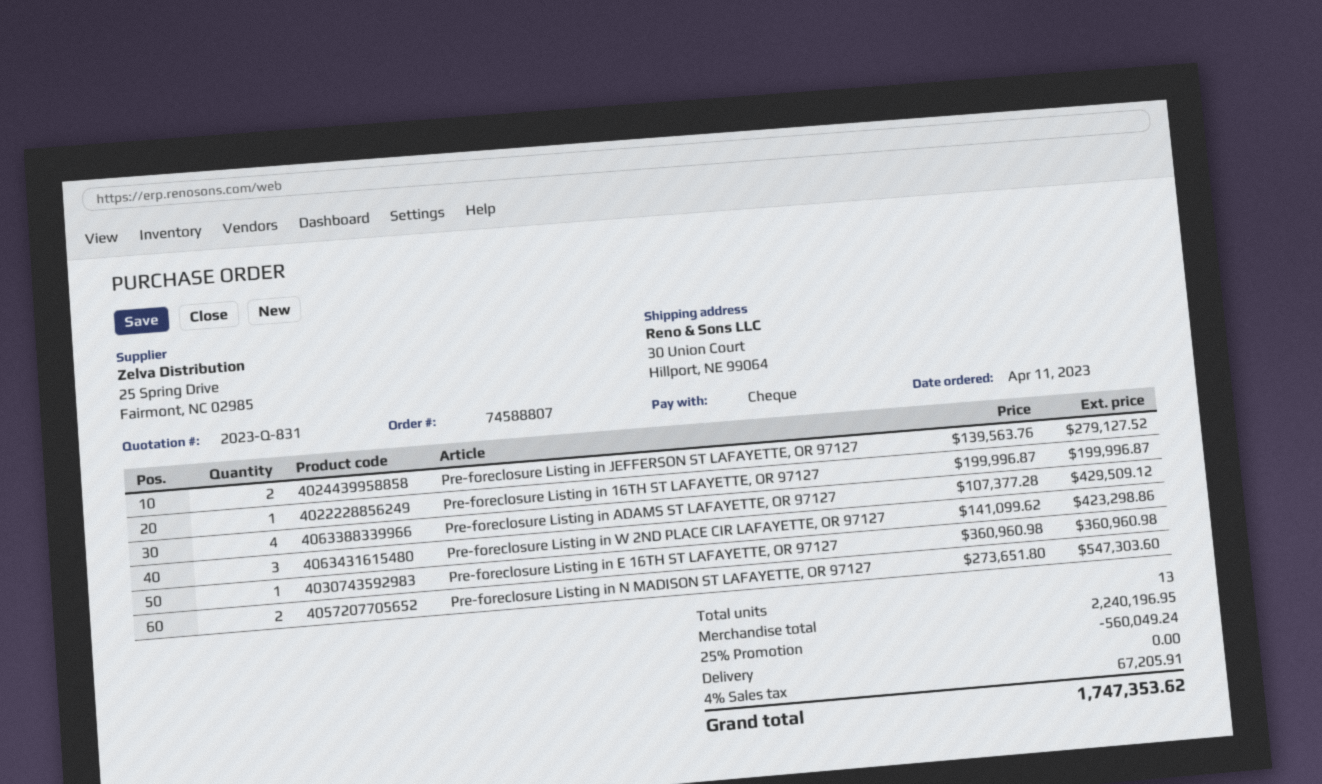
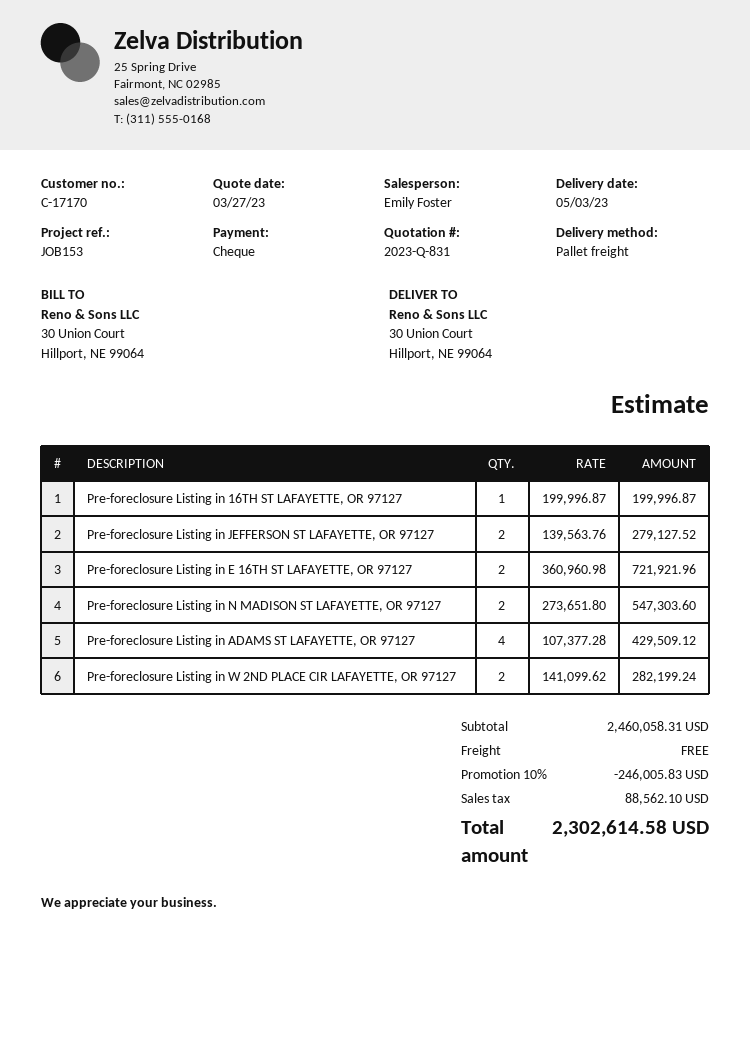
Pre-foreclosure Listing in W 2ND PLACE CIR LAFAYETTE, OR 97127: 3 x 141099.62 = 423298.86 -> 2 x 141099.62 = 282199.24
Pre-foreclosure Listing in E 16TH ST LAFAYETTE, OR 97127: 1 x 360960.98 = 360960.98 -> 2 x 360960.98 = 721921.96
subtotal: 2240196.95 -> 2460058.31
discount: 25% = 560049.24 -> 10% = 246005.83
tax: 67205.91 -> 88562.10
total: 1747353.62 -> 2302614.58

